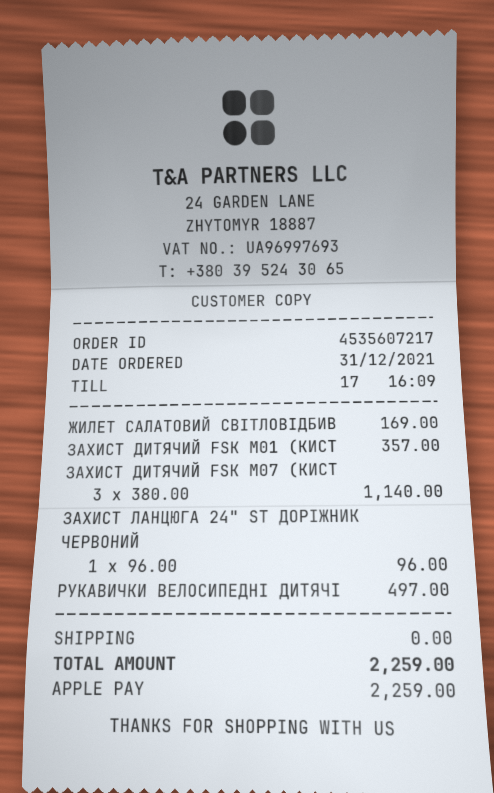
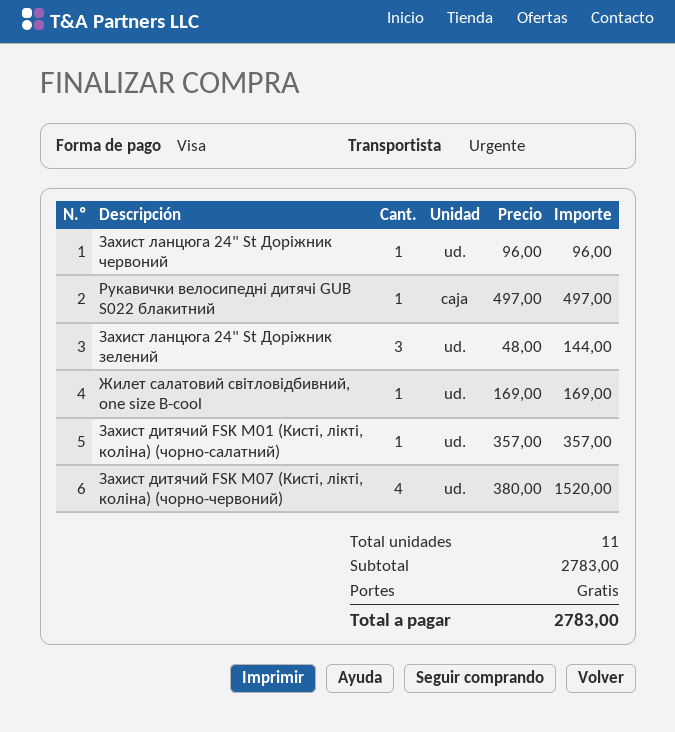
payment method: Apple Pay -> Visa
ЗАХИСТ ДИТЯЧИЙ FSK M07 (КИСТ: 3 x 380.00 = 1140.00 -> 4 x 380.00 = 1520.00
Захист ланцюга 24" St Доріжник зелений: none -> 3 x 48.00 = 144.00
total: 2259.00 -> 2783.00

